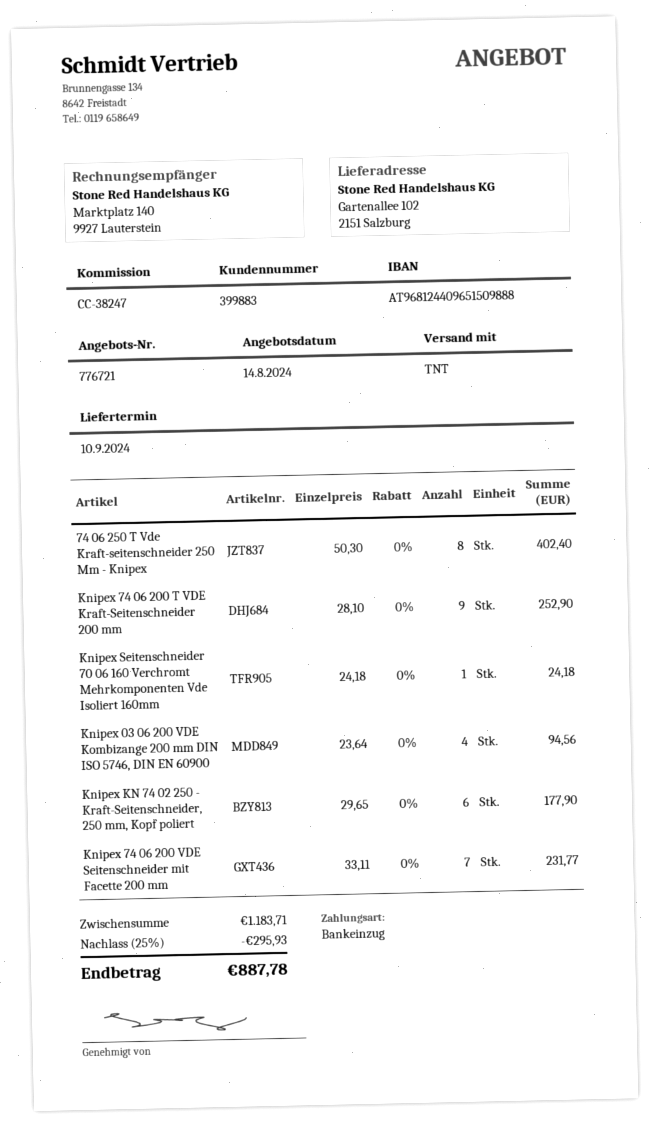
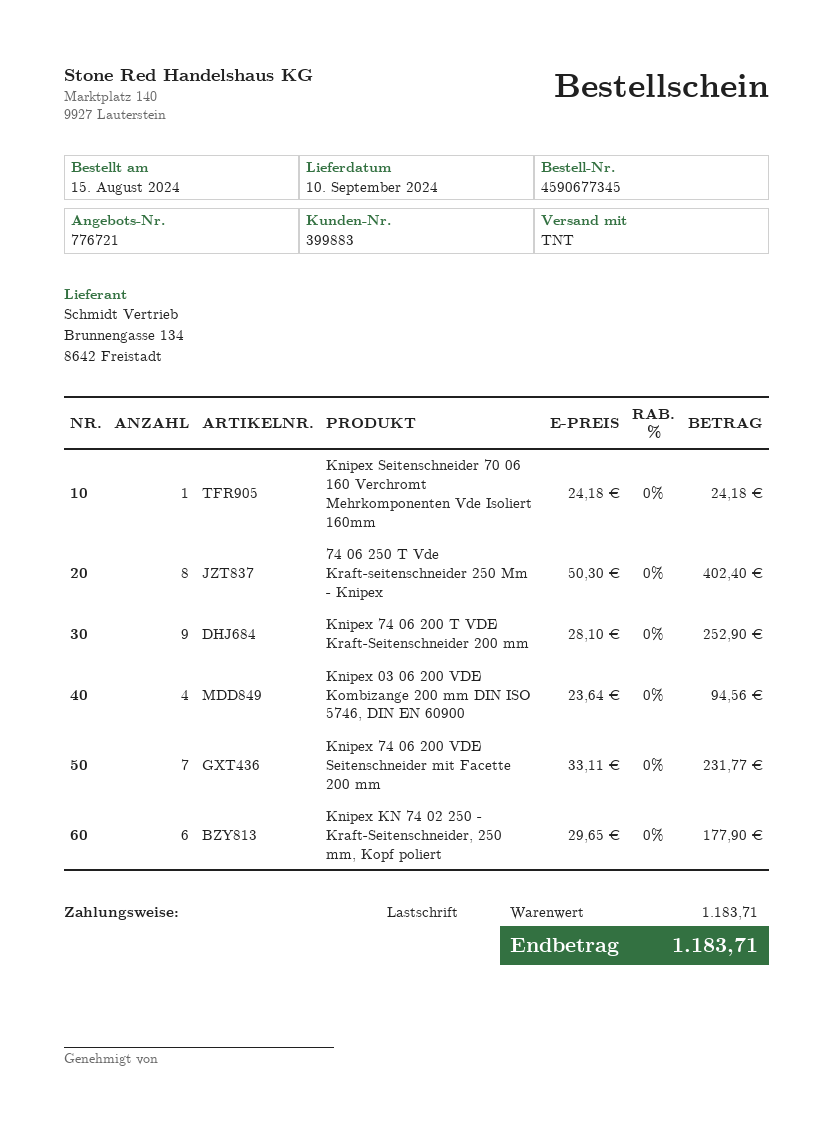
discount: 25% = 295.93 -> none
total: 887.78 -> 1183.71

